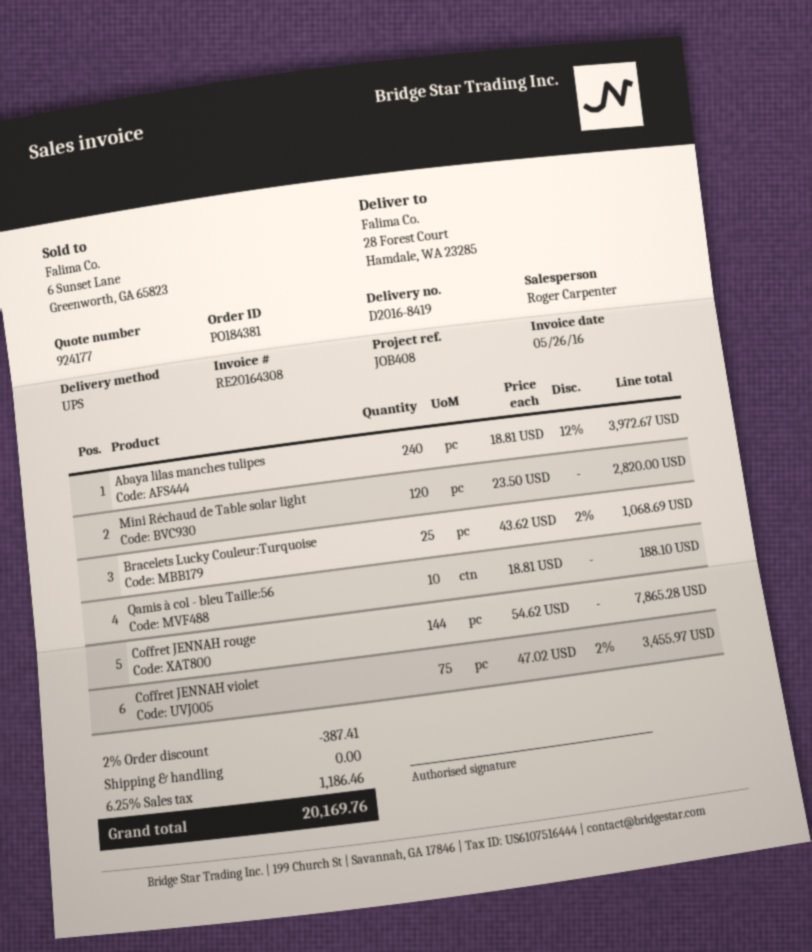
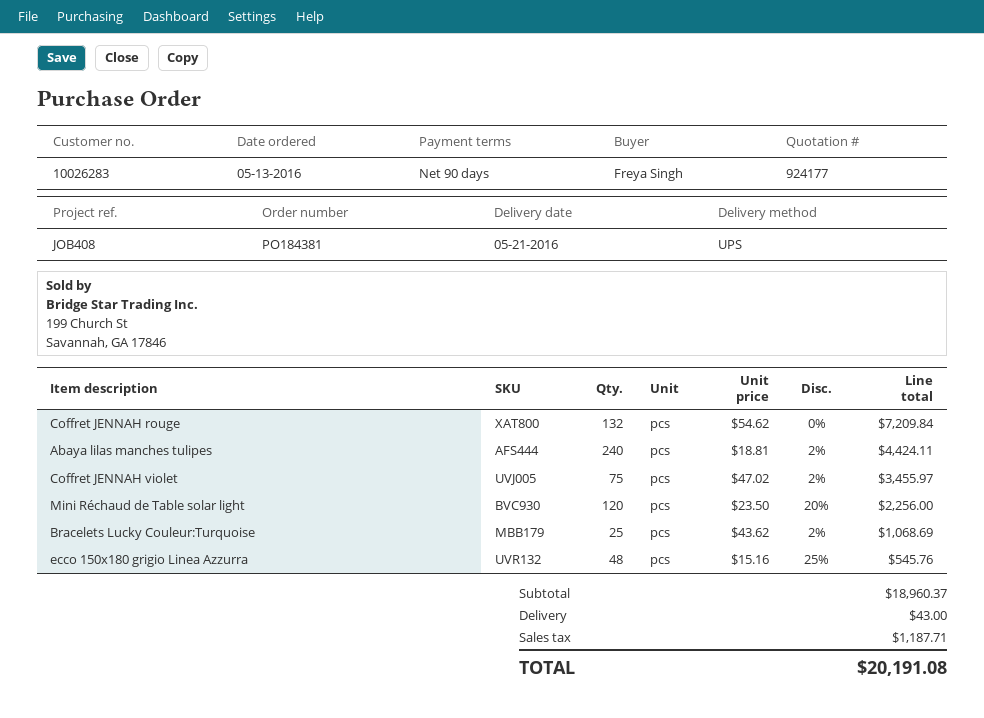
Abaya lilas manches tulipes: 240 x 18.81 - 12% = 3972.67 -> 240 x 18.81 - 2% = 4424.11
Mini Réchaud de Table solar light: 120 x 23.50 = 2820.00 -> 120 x 23.50 - 20% = 2256.00
Qamis à col - bleu Taille:56: 10 x 18.81 = 188.10 -> none
Coffret JENNAH rouge: 144 x 54.62 = 7865.28 -> 132 x 54.62 = 7209.84
ecco 150x180 grigio Linea Azzurra: none -> 48 x 15.16 - 25% = 545.76
discount: 2% = 387.41 -> none
shipping: 0.00 -> 43.00
tax: 1186.46 -> 1187.71
total: 20169.76 -> 20191.08

